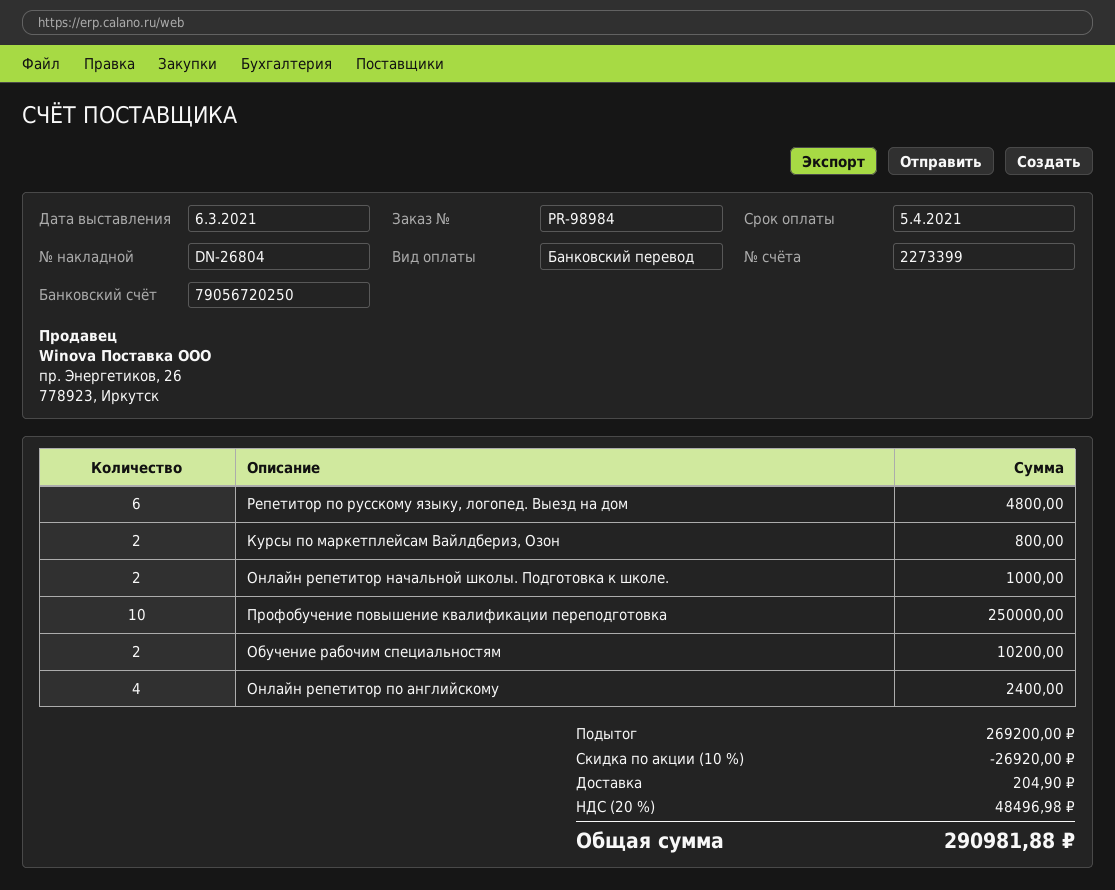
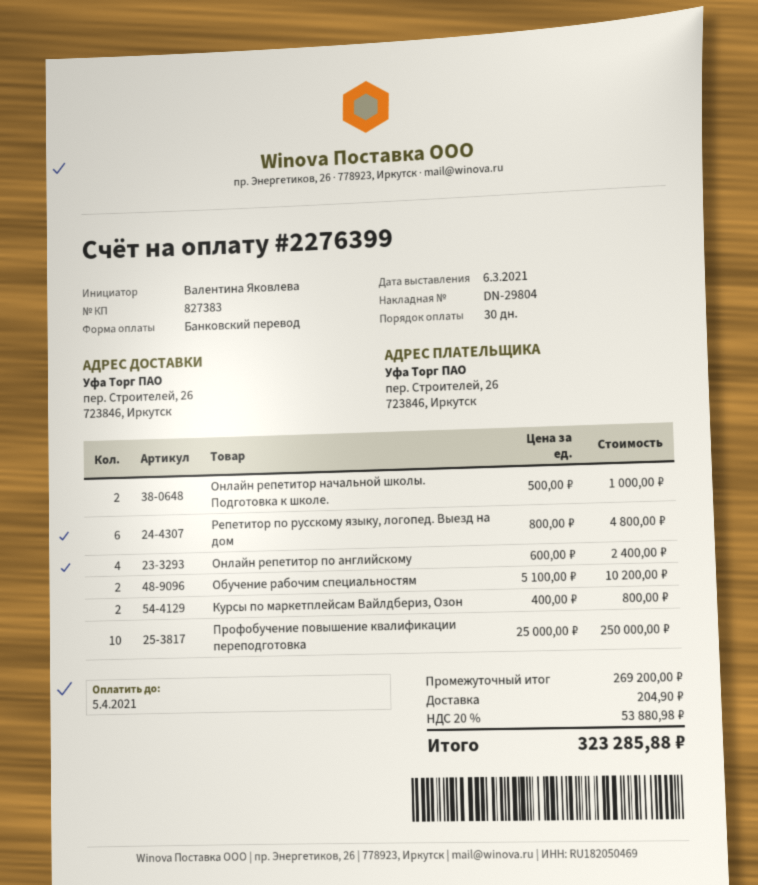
delivery note number: DN-26804 -> DN-29804
invoice number: 2273399 -> 2276399
discount: 10% = 26920.00 -> none
tax: 20% = 48496.98 -> 20% = 53880.98
total: 290981.88 -> 323285.88

